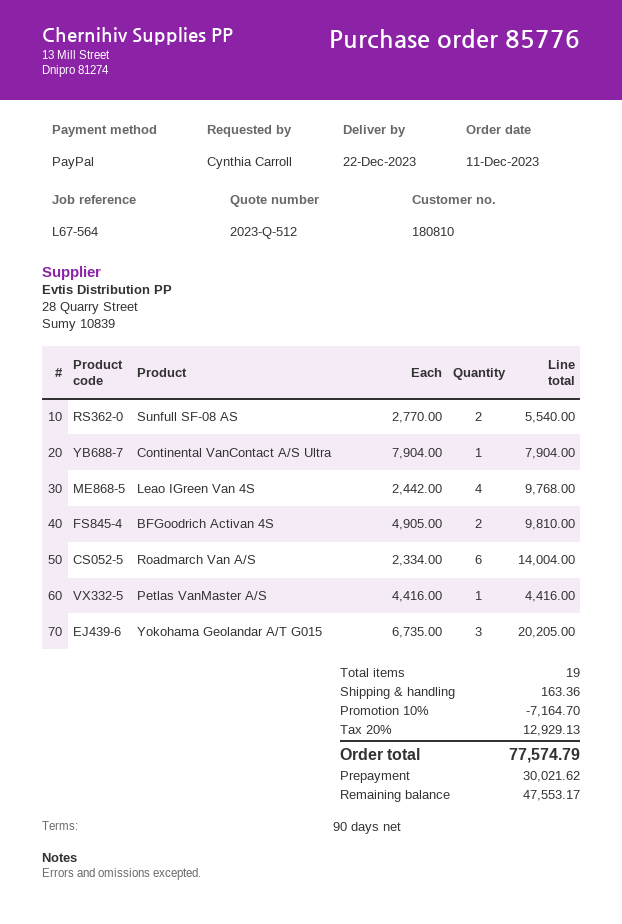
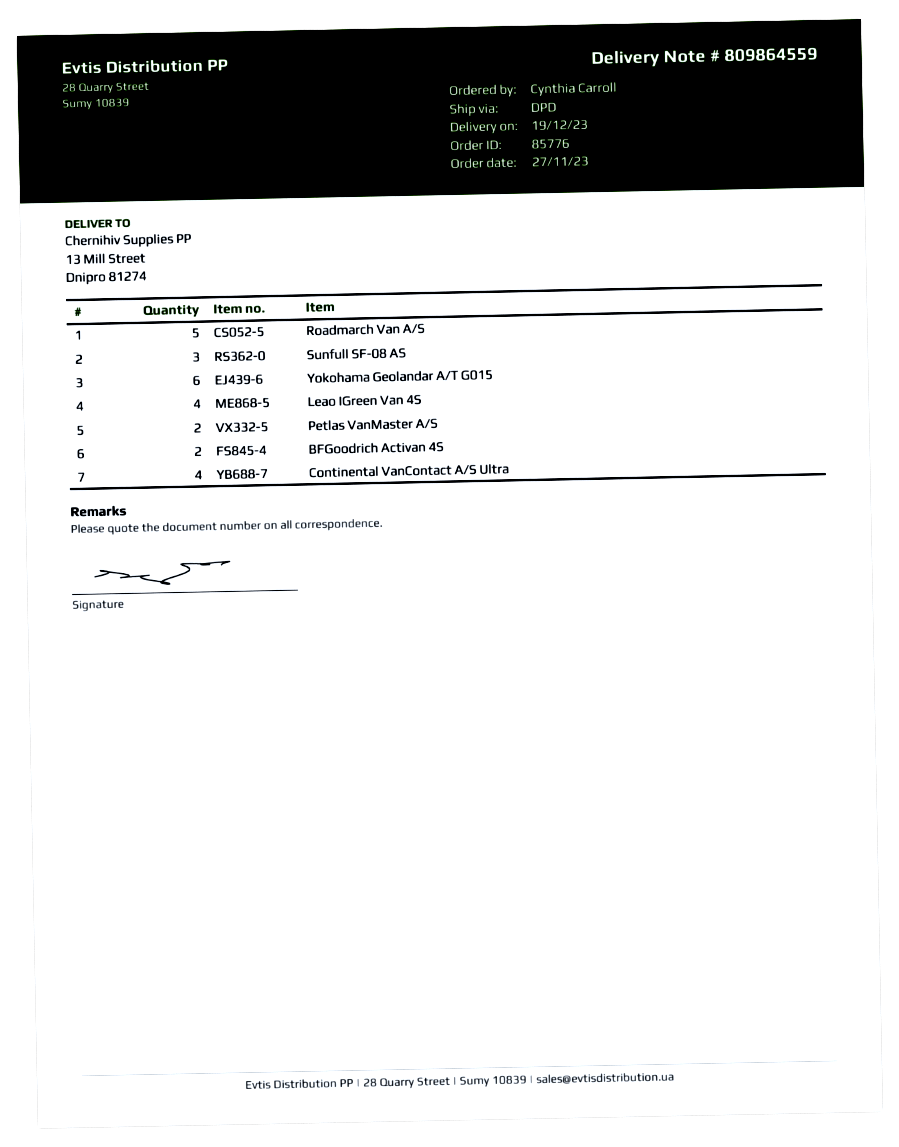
order date: 2023-12-11 -> 2023-11-27
delivery date: 2023-12-22 -> 2023-12-19
Sunfull SF-08 AS: 2 -> 3
Continental VanContact A/S Ultra: 1 -> 4
Roadmarch Van A/S: 6 -> 5
Petlas VanMaster A/S: 1 -> 2
Yokohama Geolandar A/T G015: 3 -> 6

